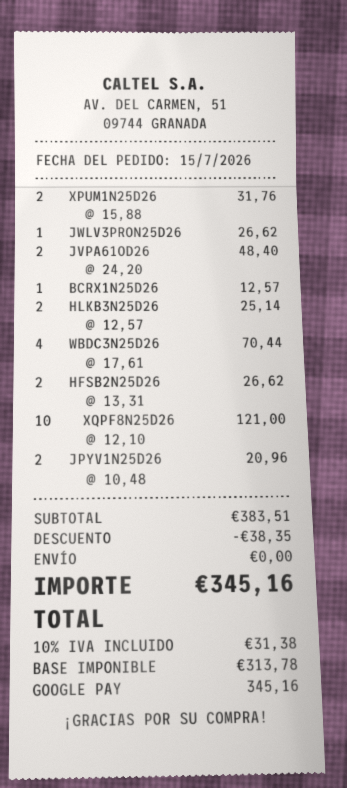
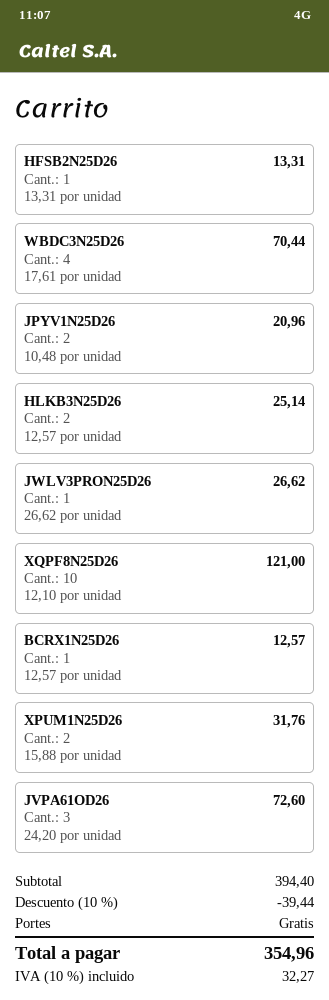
JVPA61OD26: 2 x 24.20 = 48.40 -> 3 x 24.20 = 72.60
HFSB2N25D26: 2 x 13.31 = 26.62 -> 1 x 13.31 = 13.31
subtotal: 383.51 -> 394.40
discount: 38.35 -> 39.44
tax: 10% = 31.38 -> 10% = 32.27
total: 345.16 -> 354.96

